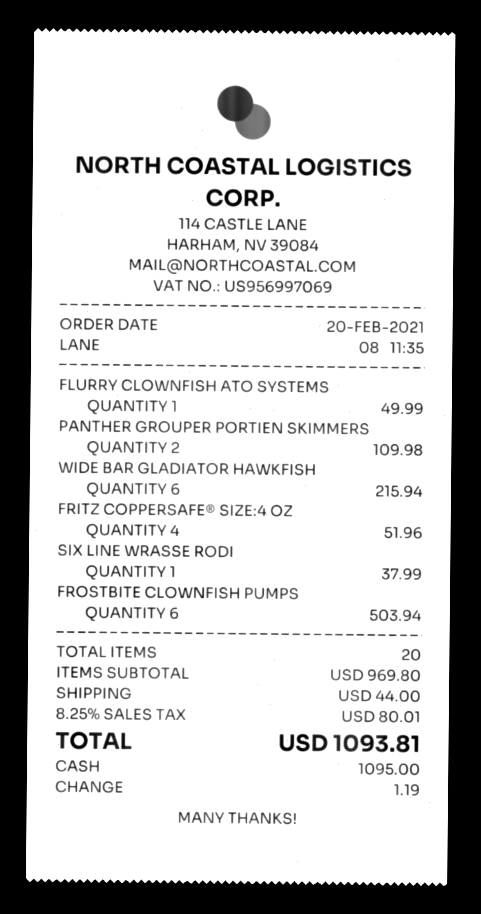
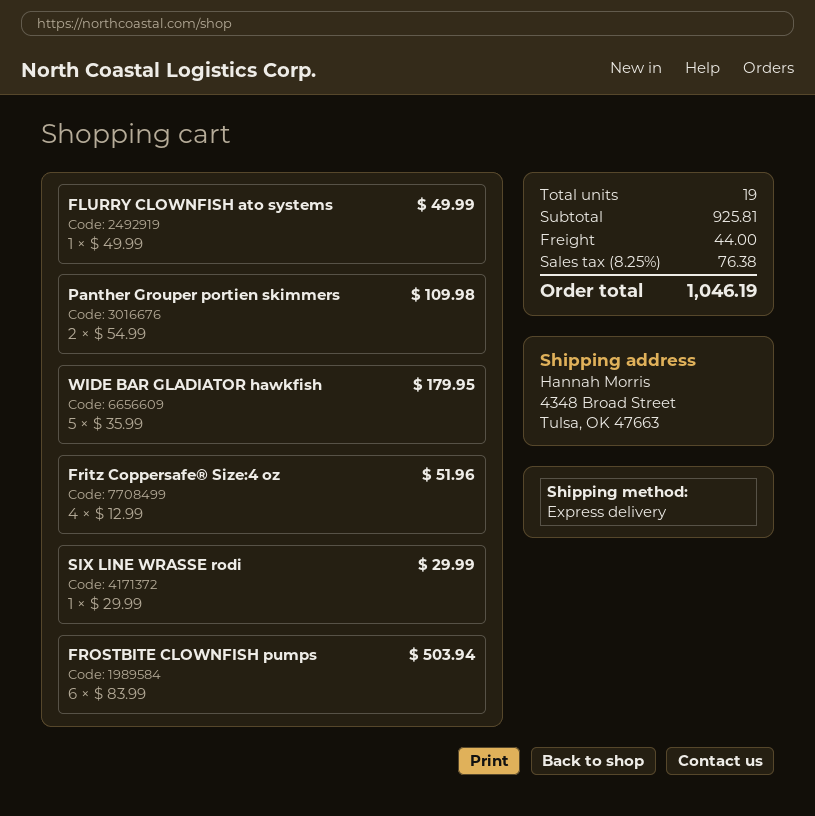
WIDE BAR GLADIATOR HAWKFISH: 6 for 215.94 -> 5 for 179.95
SIX LINE WRASSE RODI: 1 for 37.99 -> 1 for 29.99
total quantity: 20 -> 19
subtotal: 969.80 -> 925.81
tax: 8.25% = 80.01 -> 8.25% = 76.38
total: 1093.81 -> 1046.19

